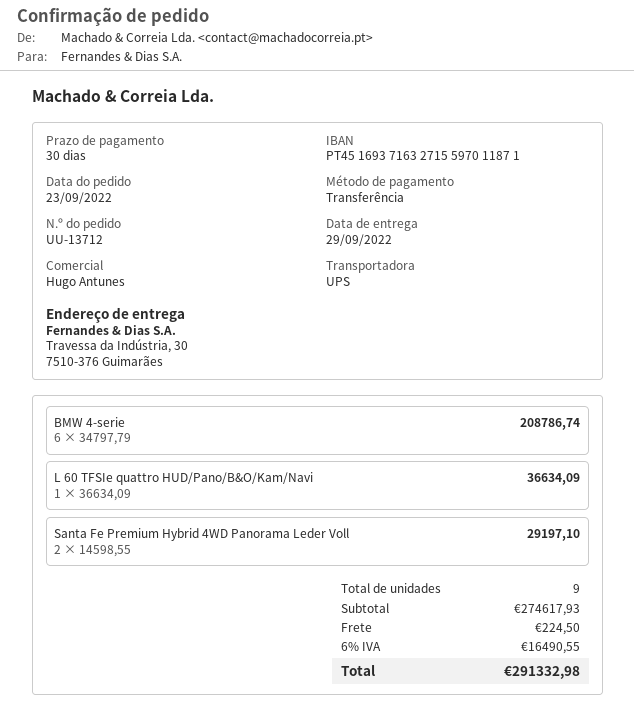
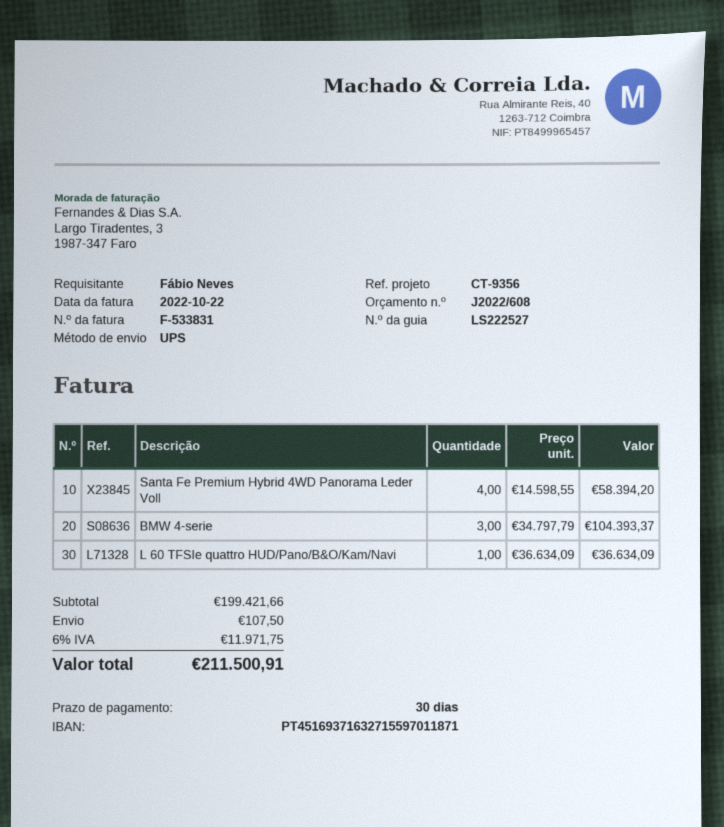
BMW 4‑serie: 6 x 34797.79 = 208786.74 -> 3 x 34797.79 = 104393.37
Santa Fe Premium Hybrid 4WD Panorama Leder Voll: 2 x 14598.55 = 29197.10 -> 4 x 14598.55 = 58394.20
subtotal: 274617.93 -> 199421.66
shipping: 224.50 -> 107.50
tax: 6% = 16490.55 -> 6% = 11971.75
total: 291332.98 -> 211500.91

